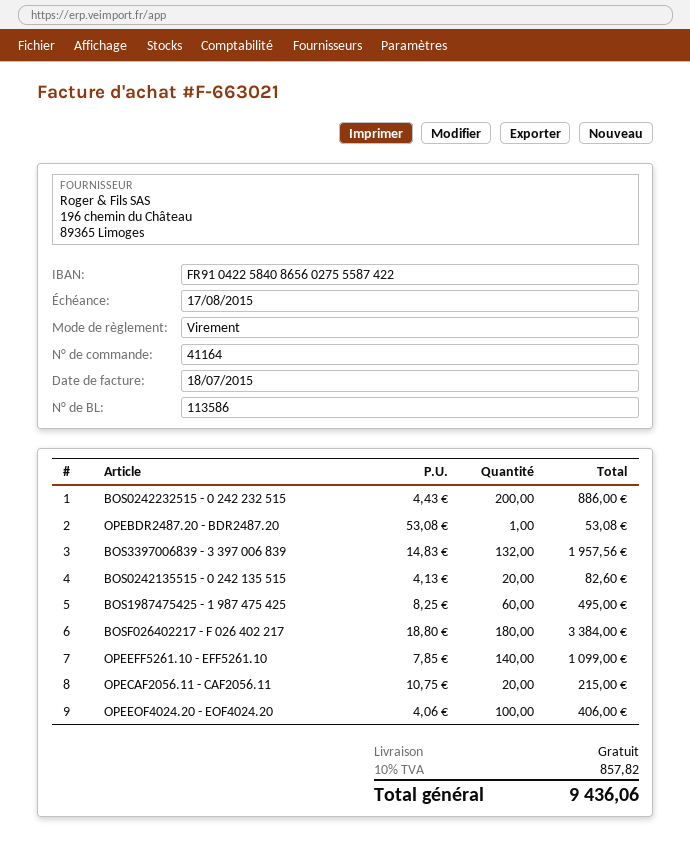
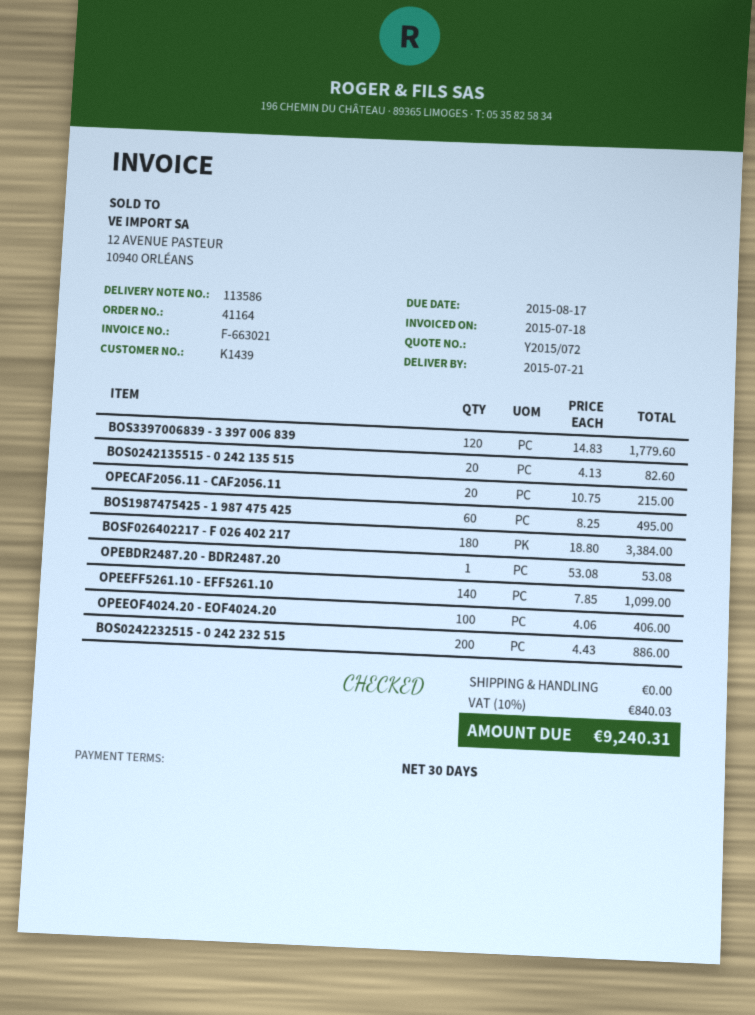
BOS3397006839 - 3 397 006 839: 132 x 14.83 = 1957.56 -> 120 x 14.83 = 1779.60
tax: 10% = 857.82 -> 10% = 840.03
total: 9436.06 -> 9240.31

